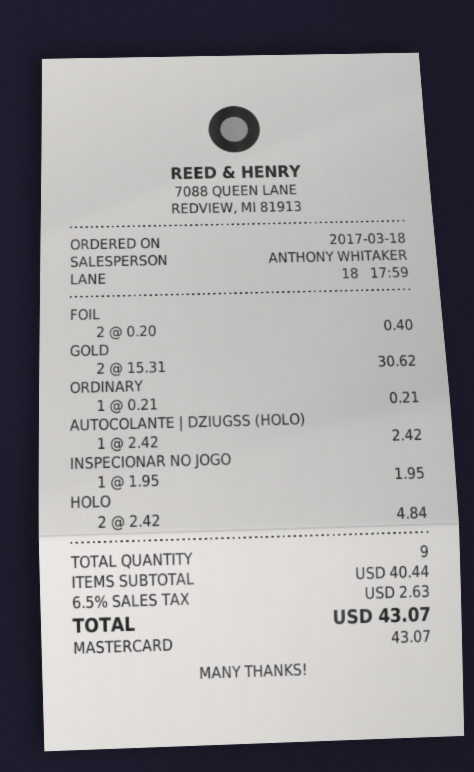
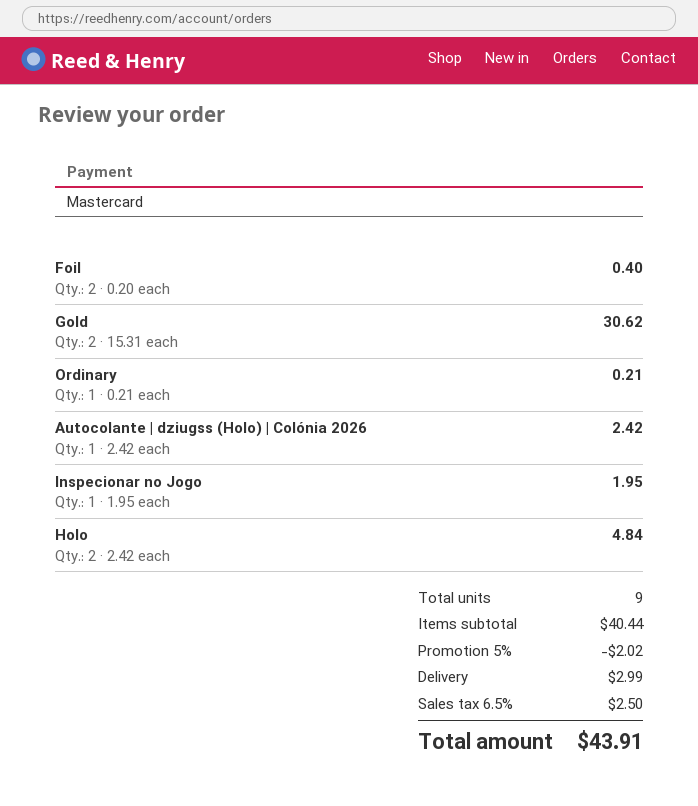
discount: none -> 5% = 2.02
shipping: none -> 2.99
tax: 6.5% = 2.63 -> 6.5% = 2.50
total: 43.07 -> 43.91

